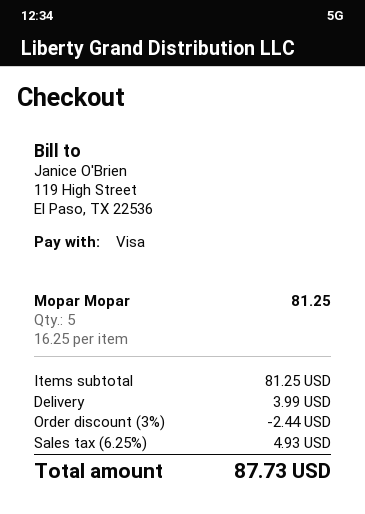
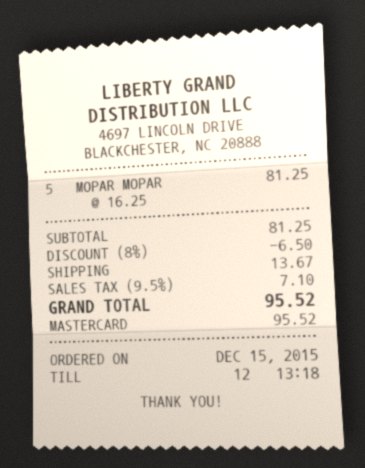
payment method: Visa -> Mastercard
discount: 3% = 2.44 -> 8% = 6.50
shipping: 3.99 -> 13.67
tax: 6.25% = 4.93 -> 9.5% = 7.10
total: 87.73 -> 95.52

